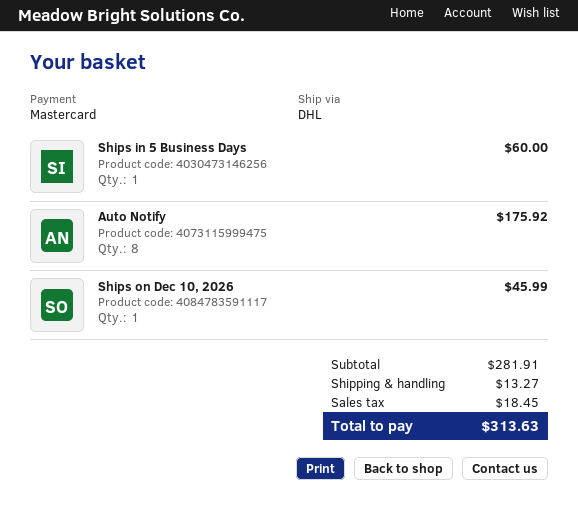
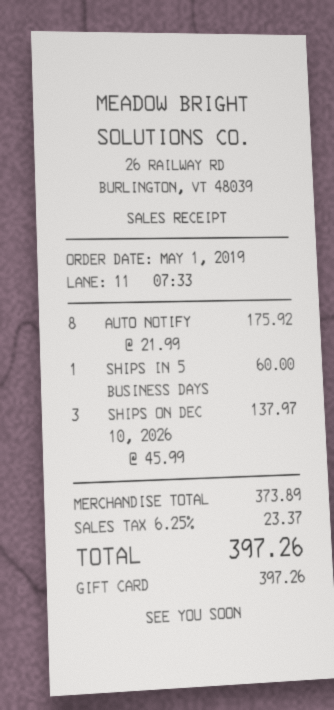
payment method: Mastercard -> gift card
Ships on Dec 10, 2026: 1 for 45.99 -> 3 for 137.97
subtotal: 281.91 -> 373.89
shipping: 13.27 -> none
tax: 18.45 -> 23.37
total: 313.63 -> 397.26

